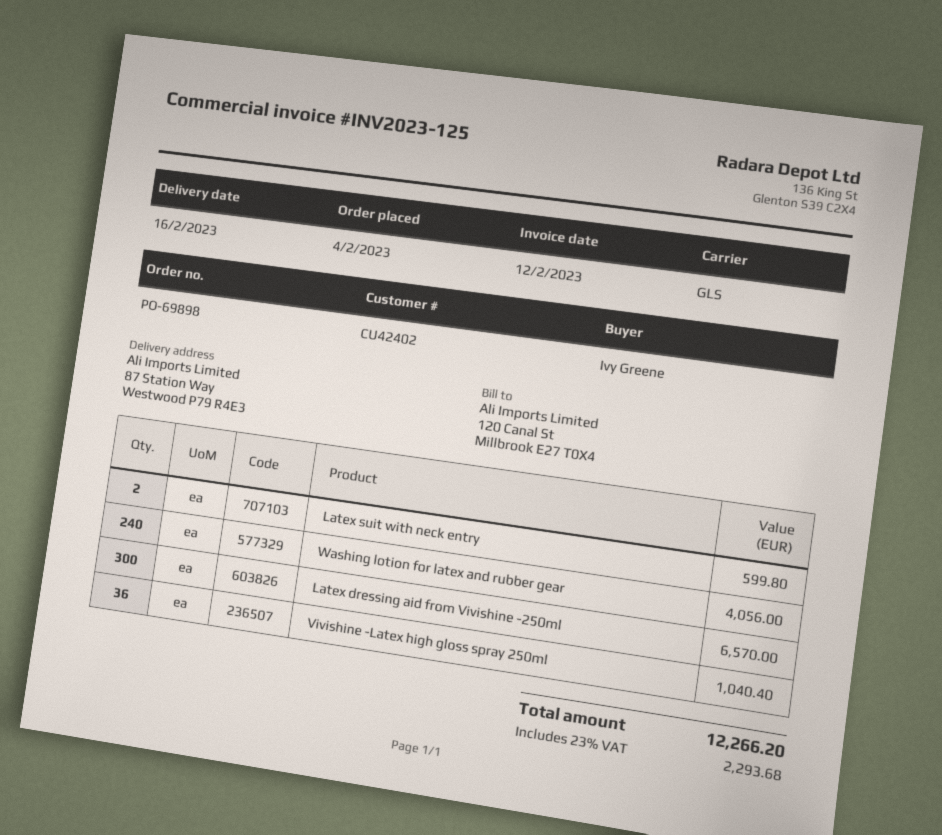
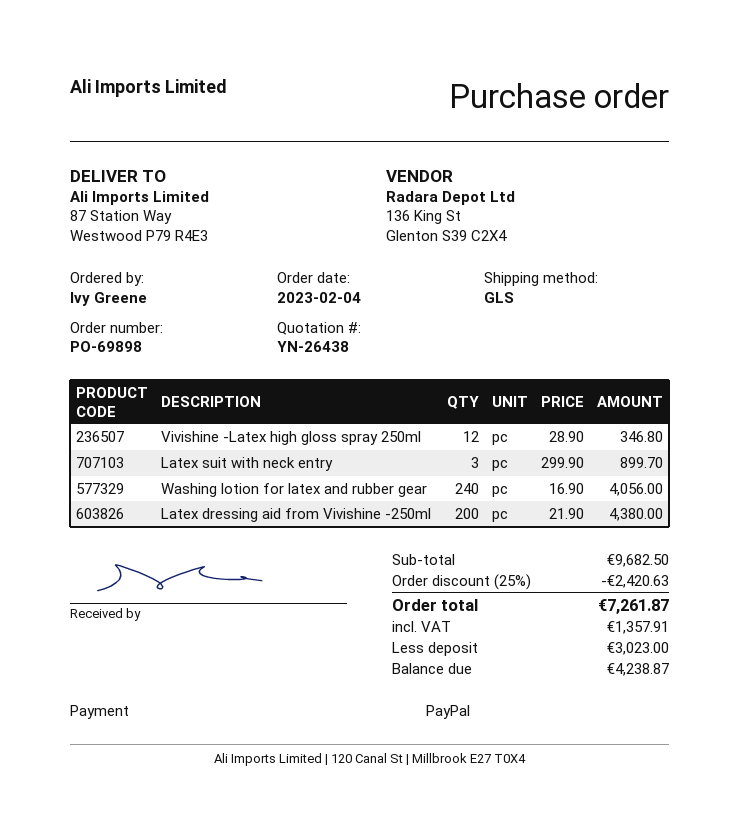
Latex suit with neck entry: 2 for 599.80 -> 3 for 899.70
Latex dressing aid from Vivishine -250ml: 300 for 6570.00 -> 200 for 4380.00
Vivishine -Latex high gloss spray 250ml: 36 for 1040.40 -> 12 for 346.80
discount: none -> 25% = 2420.63
tax: 2293.68 -> 1357.91
total: 12266.20 -> 7261.87

